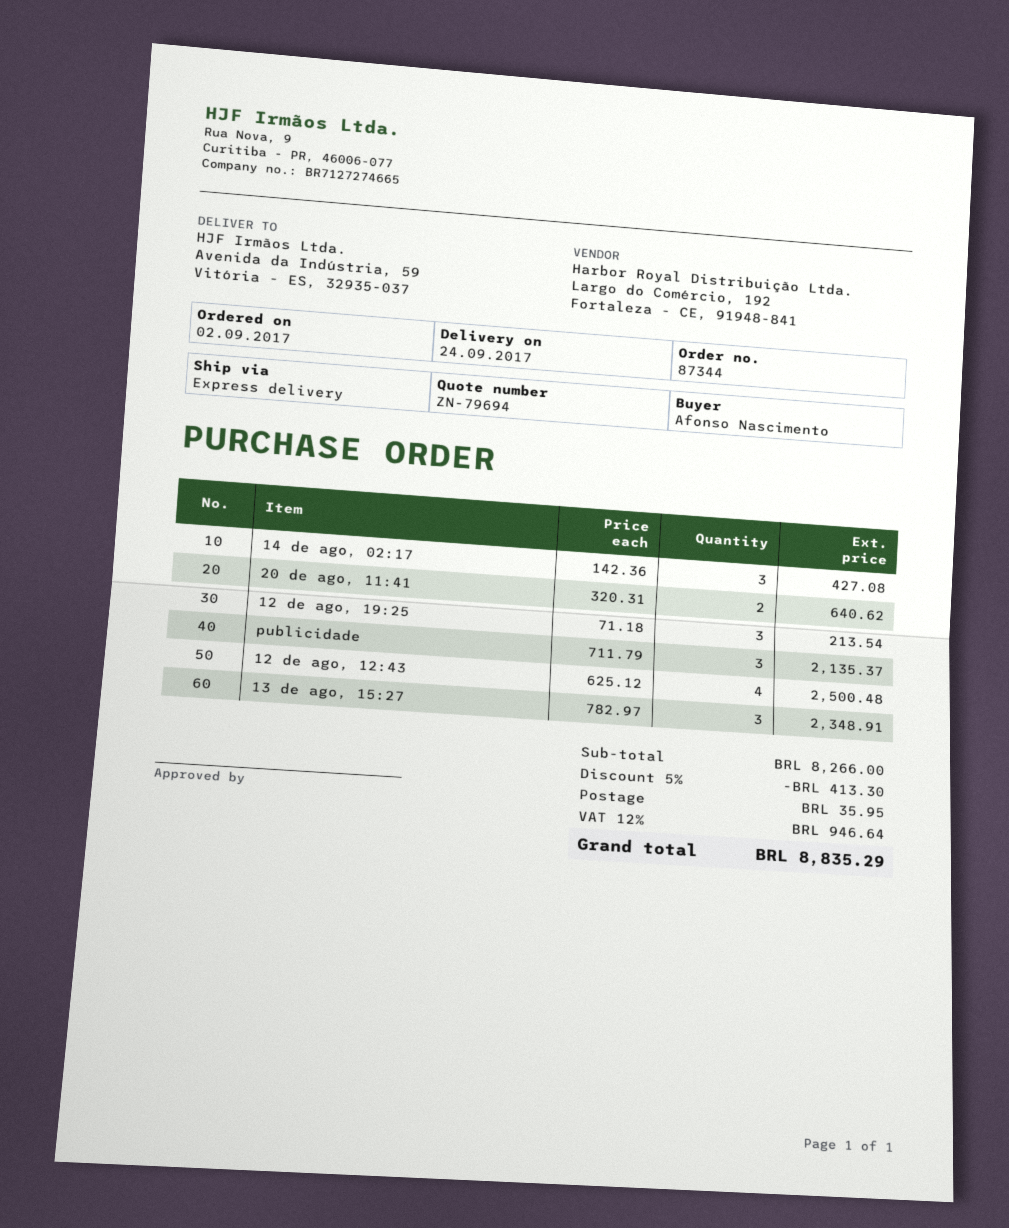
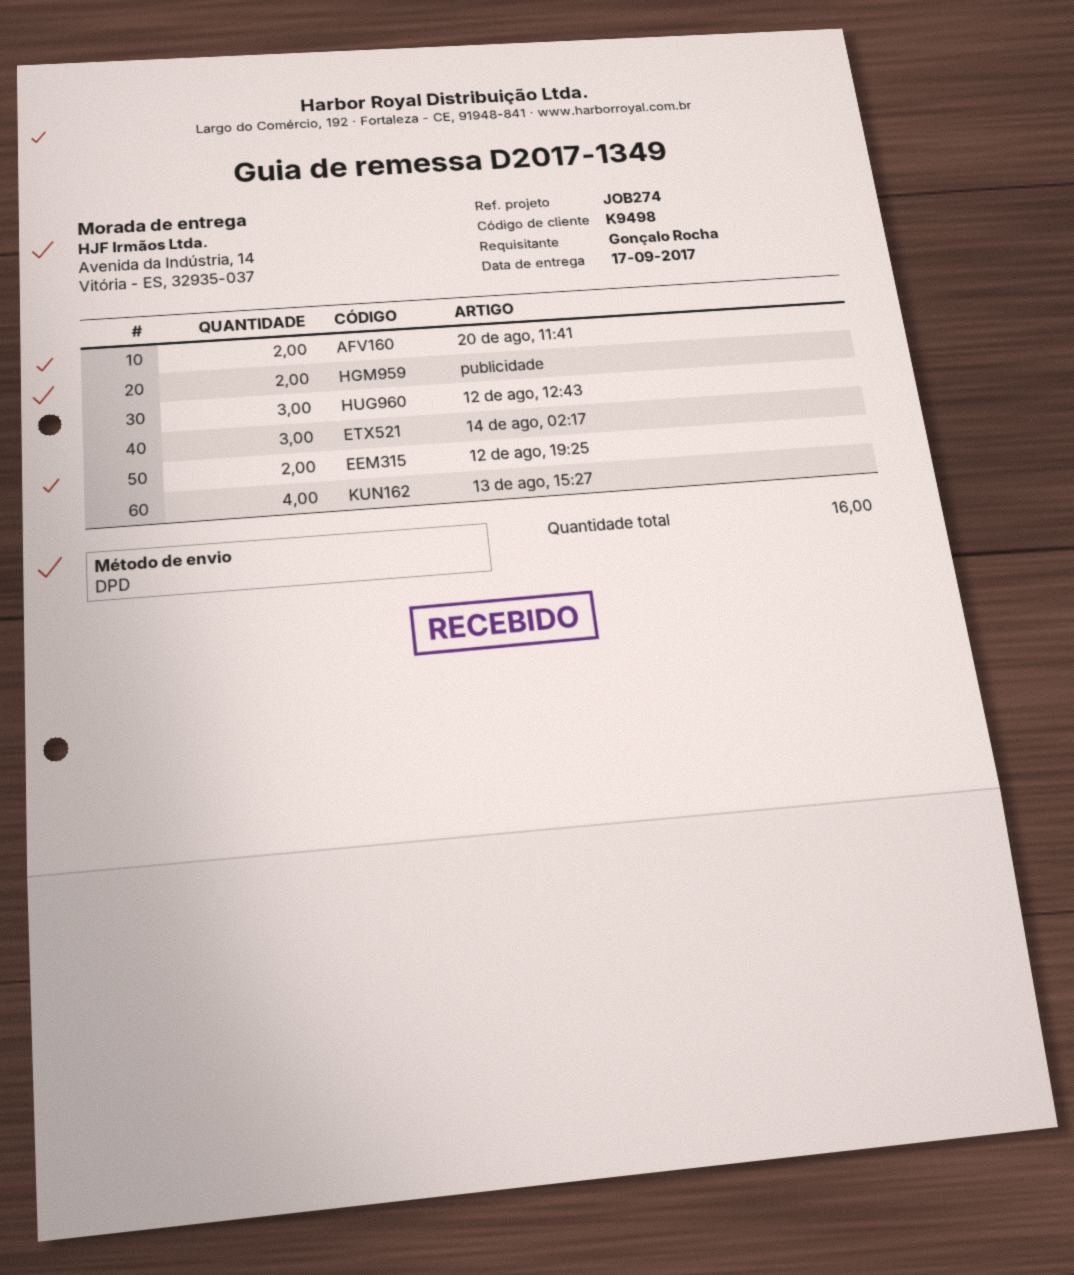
delivery date: 2017-09-24 -> 2017-09-17
ordered by: Afonso Nascimento -> Gonçalo Rocha
shipping method: express -> DPD
ship to: Avenida da Indústria, 59, Vitória - ES, 32935-037 -> Avenida da Indústria, 14, Vitória - ES, 32935-037
12 de ago, 19:25: 3 -> 2
publicidade: 3 -> 2
12 de ago, 12:43: 4 -> 3
13 de ago, 15:27: 3 -> 4

